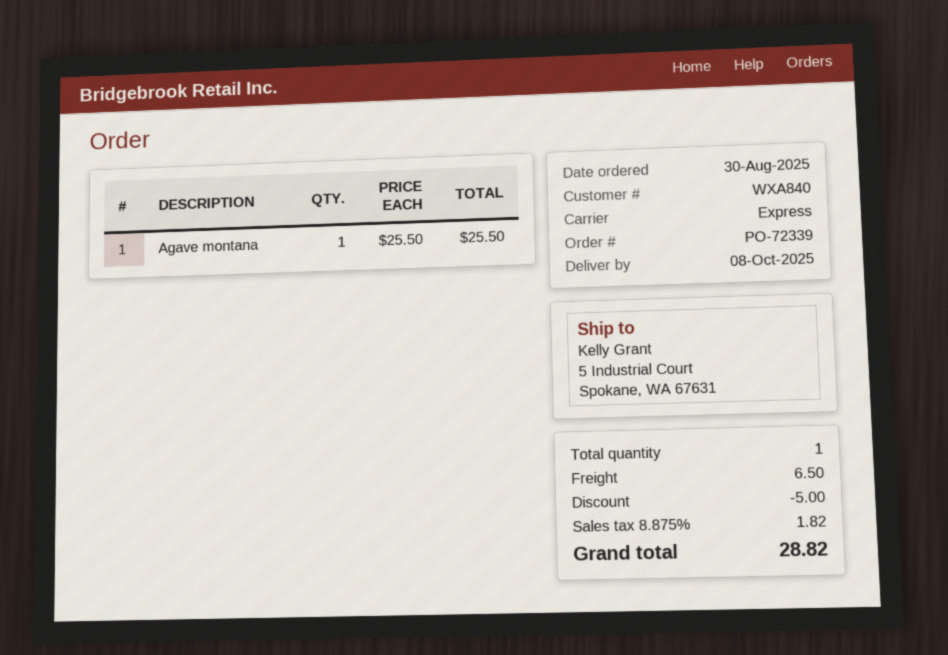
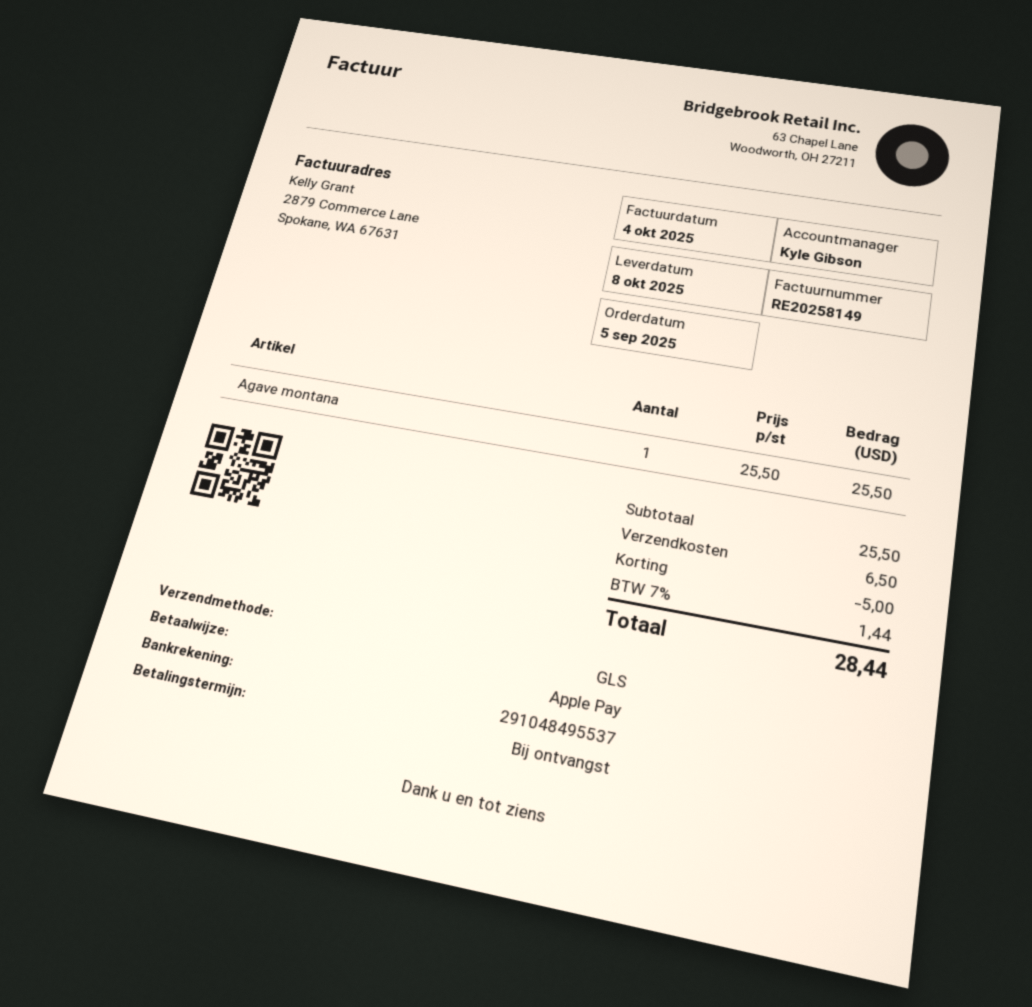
order date: 2025-08-30 -> 2025-09-05
shipping method: express -> GLS
tax: 8.875% = 1.82 -> 7% = 1.44
total: 28.82 -> 28.44

